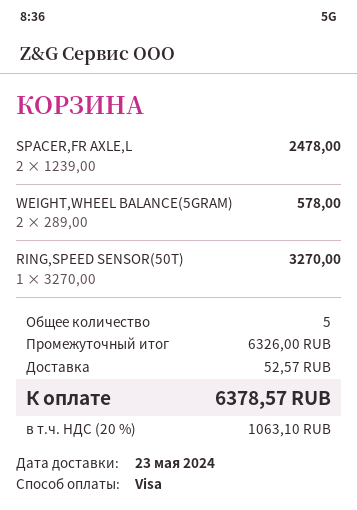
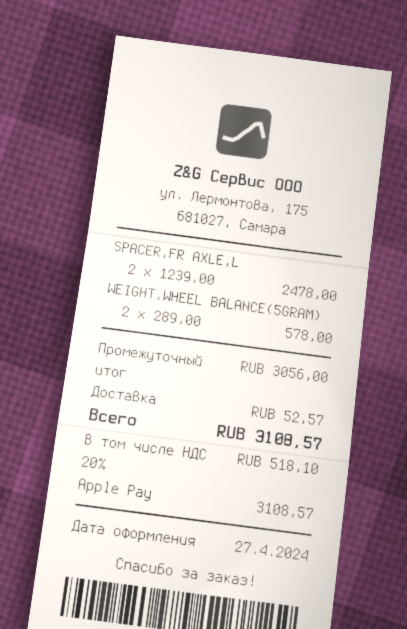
payment method: Visa -> Apple Pay
RING,SPEED SENSOR(50T): 1 x 3270.00 = 3270.00 -> none
subtotal: 6326.00 -> 3056.00
tax: 20% = 1063.10 -> 20% = 518.10
total: 6378.57 -> 3108.57

